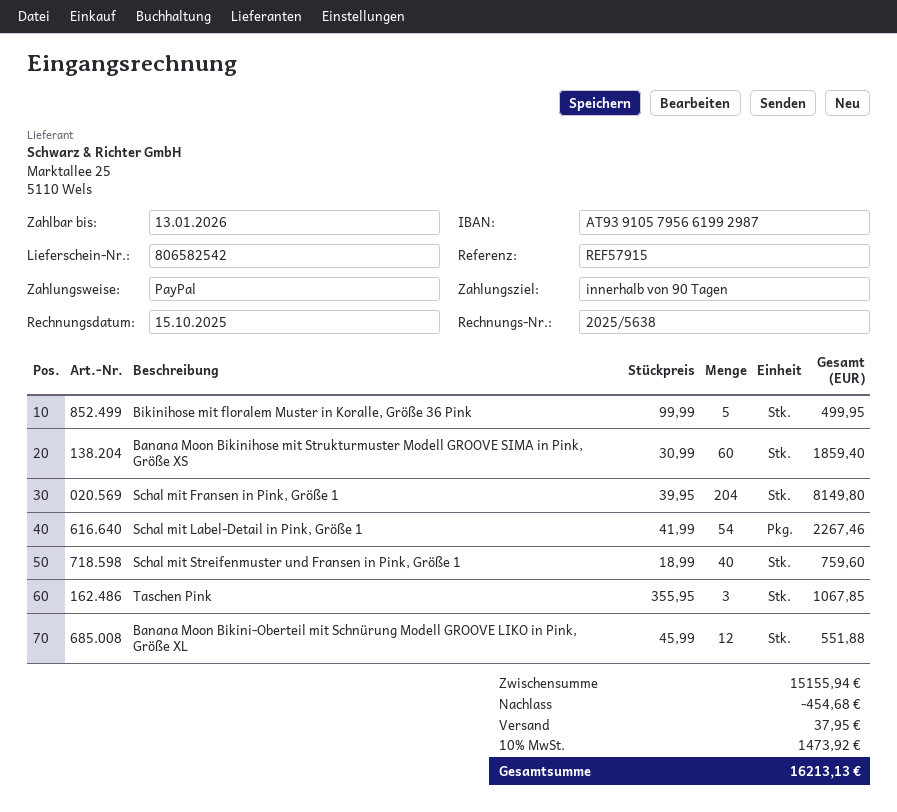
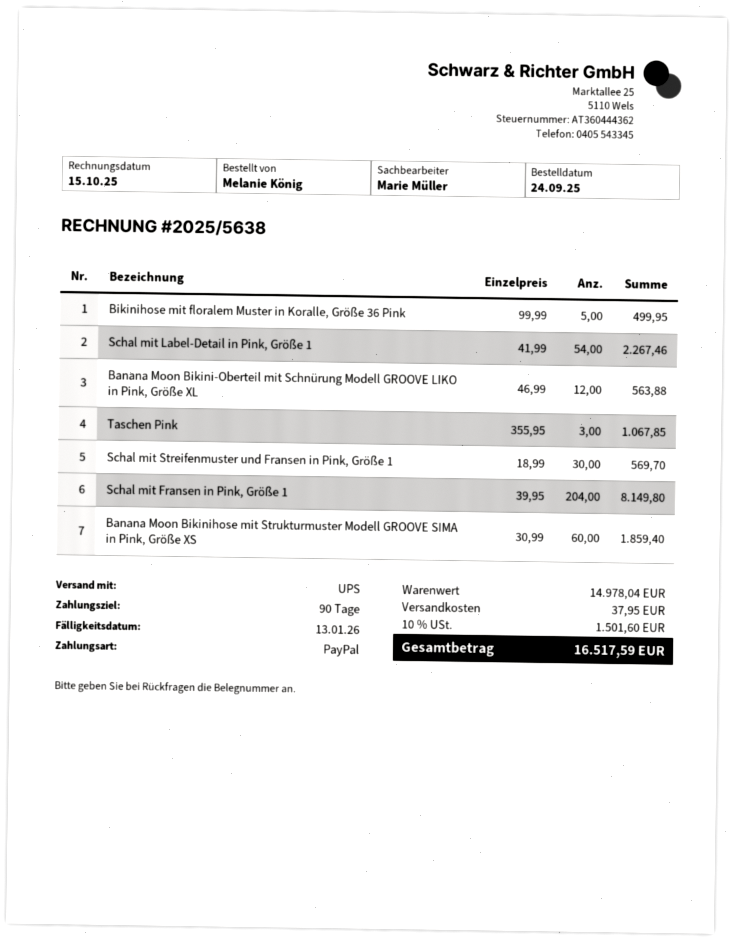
Schal mit Streifenmuster und Fransen in Pink, Größe 1: 40 x 18.99 = 759.60 -> 30 x 18.99 = 569.70
Banana Moon Bikini-Oberteil mit Schnürung Modell GROOVE LIKO in Pink, Größe XL: 12 x 45.99 = 551.88 -> 12 x 46.99 = 563.88
subtotal: 15155.94 -> 14978.04
discount: 454.68 -> none
tax: 10% = 1473.92 -> 10% = 1501.60
total: 16213.13 -> 16517.59

